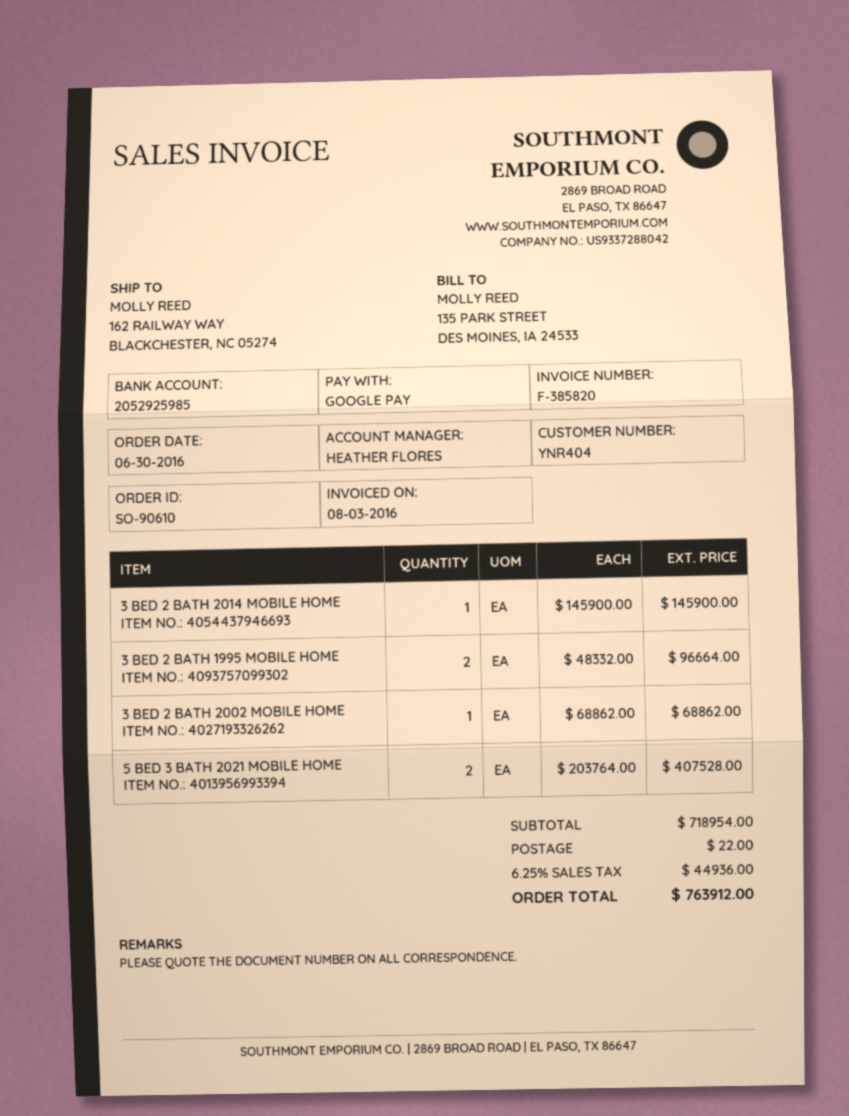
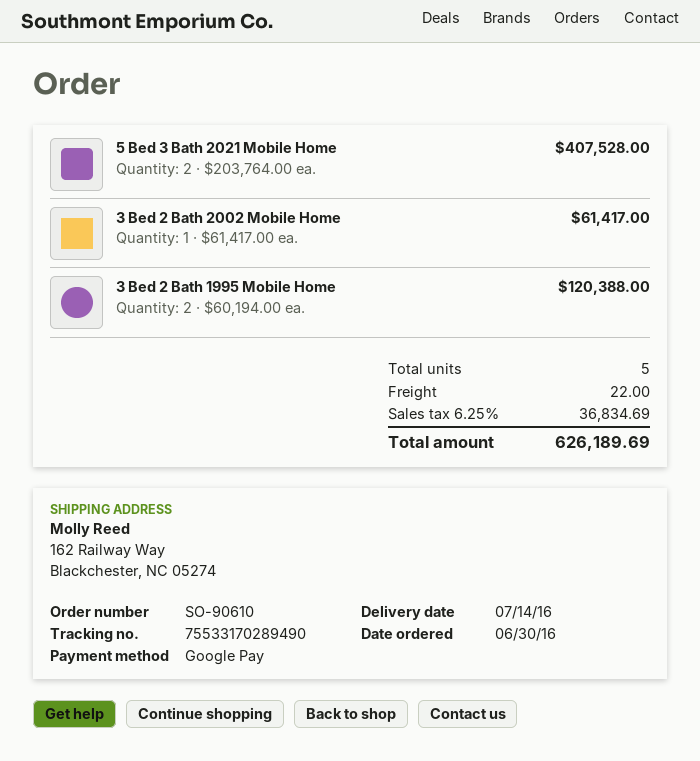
3 BED 2 BATH 2014 MOBILE HOME: 1 x 145900.00 = 145900.00 -> none
3 BED 2 BATH 1995 MOBILE HOME: 2 x 48332.00 = 96664.00 -> 2 x 60194.00 = 120388.00
3 BED 2 BATH 2002 MOBILE HOME: 1 x 68862.00 = 68862.00 -> 1 x 61417.00 = 61417.00
tax: 6.25% = 44936.00 -> 6.25% = 36834.69
total: 763912.00 -> 626189.69

